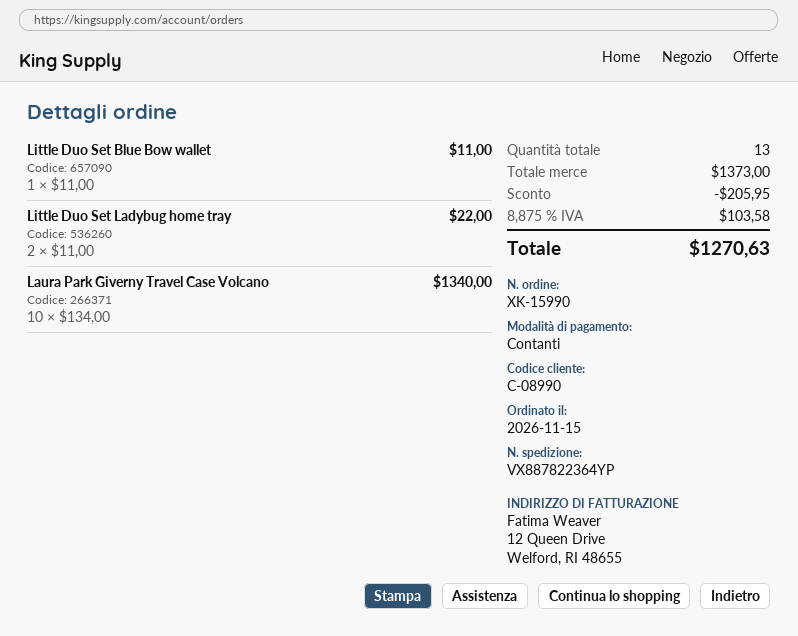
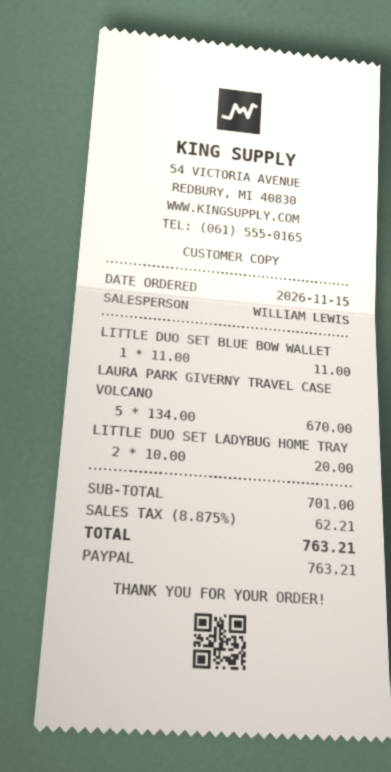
payment method: cash -> PayPal
Little Duo Set Ladybug home tray: 2 x 11.00 = 22.00 -> 2 x 10.00 = 20.00
Laura Park Giverny Travel Case Volcano: 10 x 134.00 = 1340.00 -> 5 x 134.00 = 670.00
subtotal: 1373.00 -> 701.00
discount: 205.95 -> none
tax: 8.875% = 103.58 -> 8.875% = 62.21
total: 1270.63 -> 763.21

